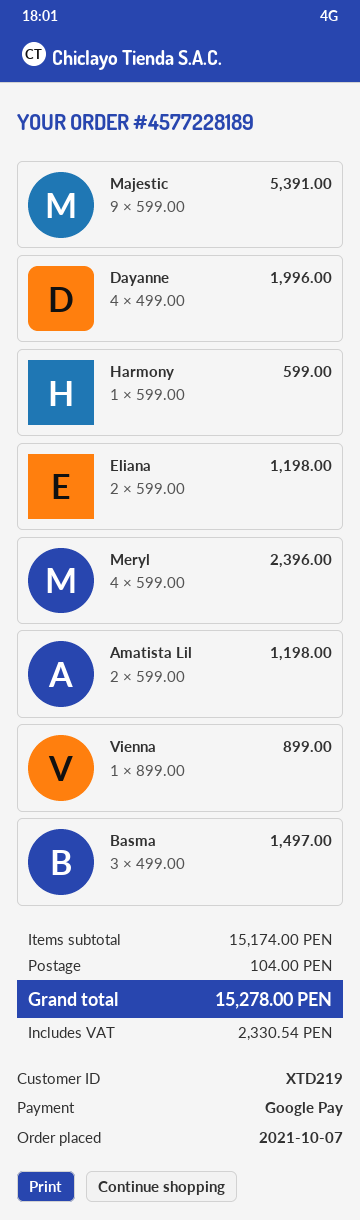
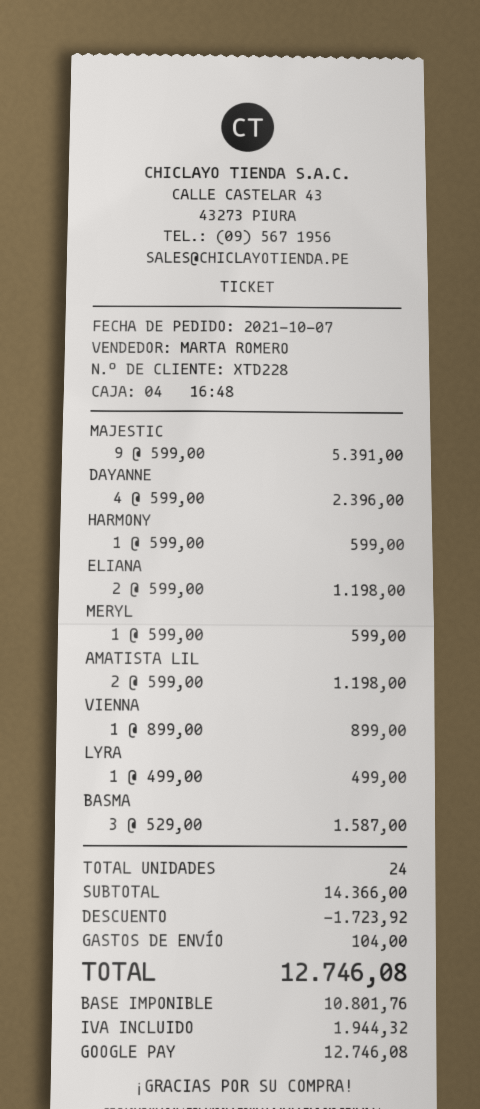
customer number: XTD219 -> XTD228
Dayanne: 4 x 499.00 = 1996.00 -> 4 x 599.00 = 2396.00
Meryl: 4 x 599.00 = 2396.00 -> 1 x 599.00 = 599.00
Basma: 3 x 499.00 = 1497.00 -> 3 x 529.00 = 1587.00
LYRA: none -> 1 x 499.00 = 499.00
subtotal: 15174.00 -> 14366.00
discount: none -> 1723.92
tax: 2330.54 -> 1944.32
total: 15278.00 -> 12746.08

